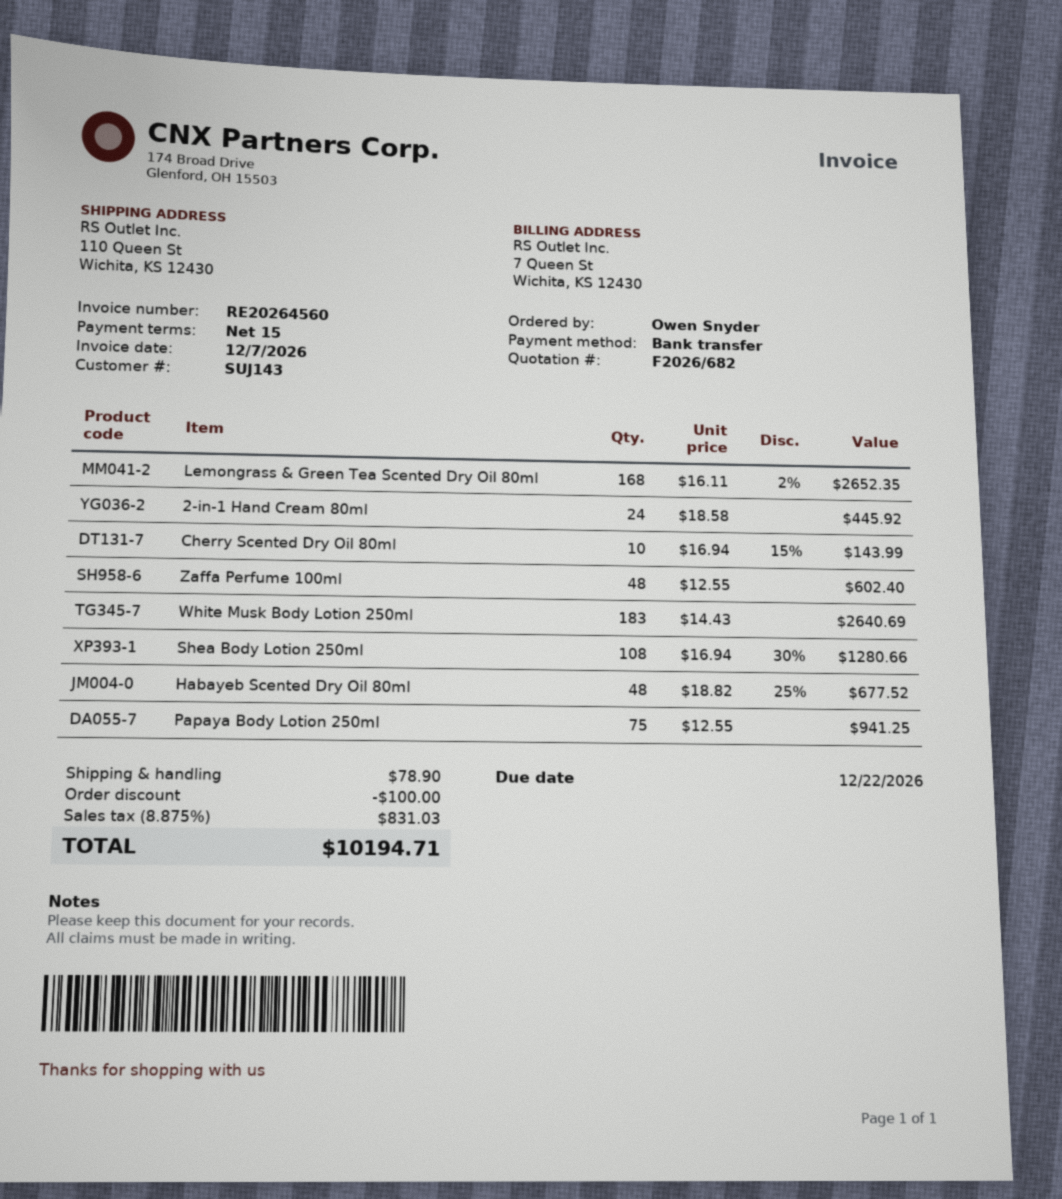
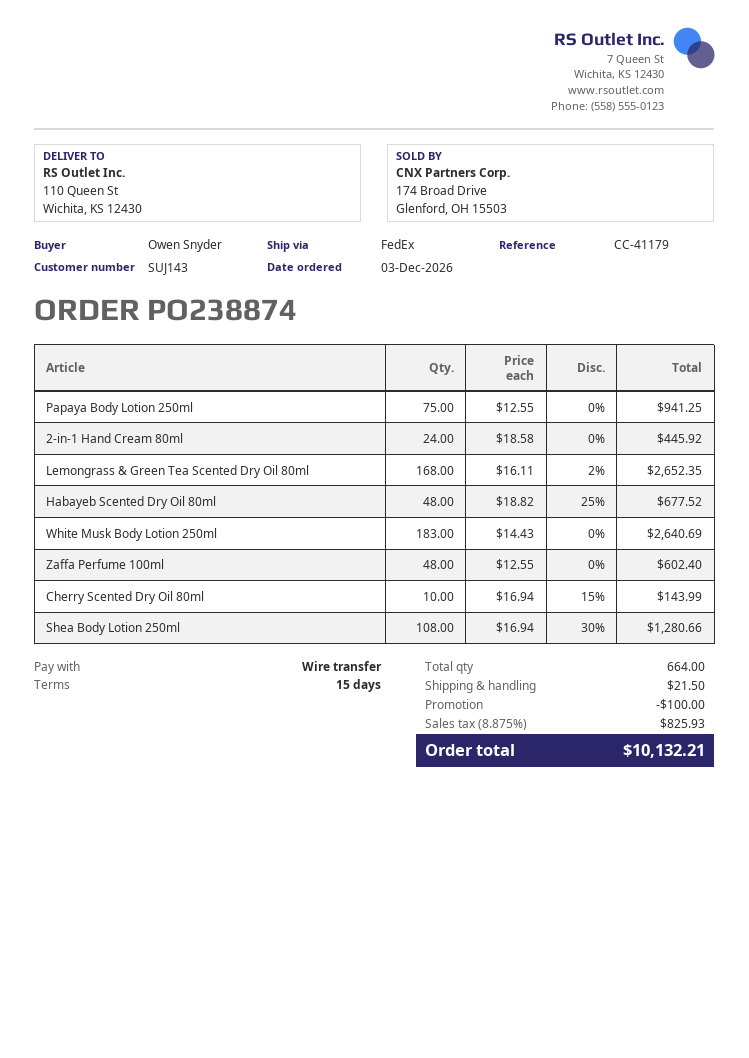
shipping: 78.90 -> 21.50
tax: 8.875% = 831.03 -> 8.875% = 825.93
total: 10194.71 -> 10132.21

